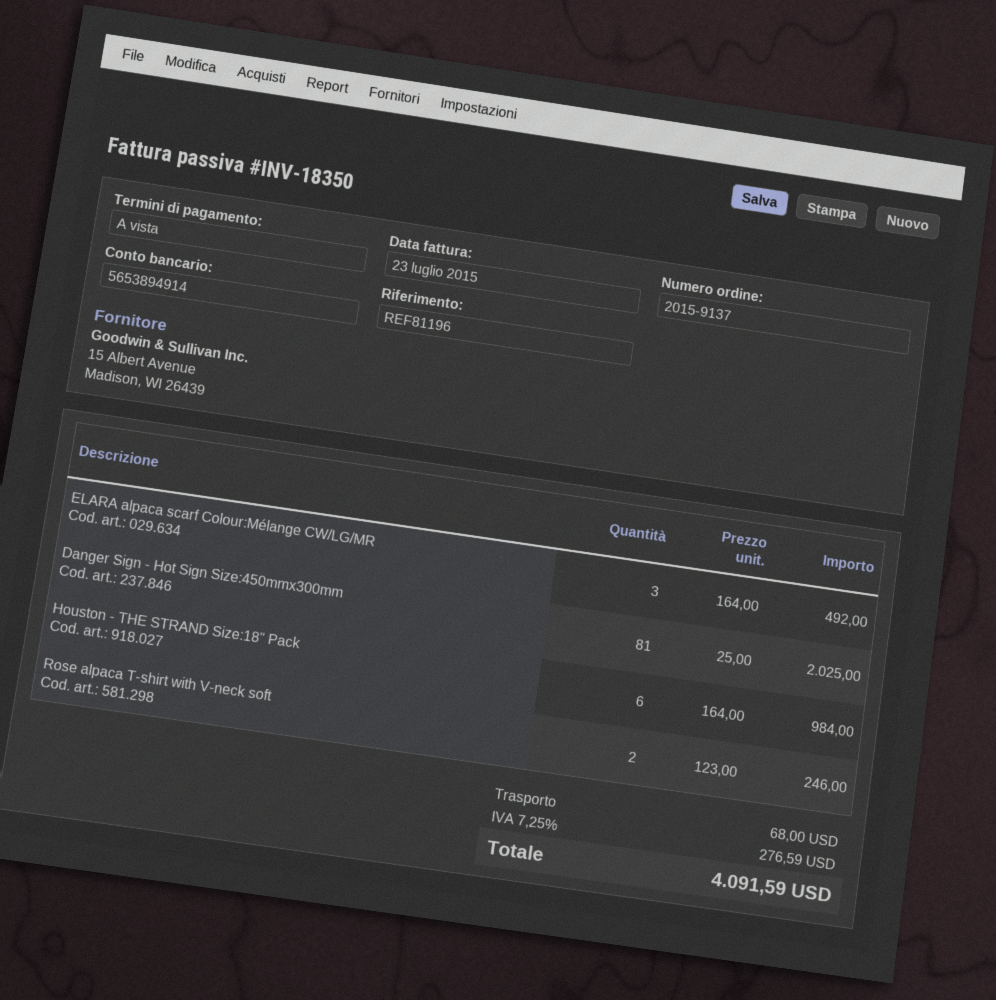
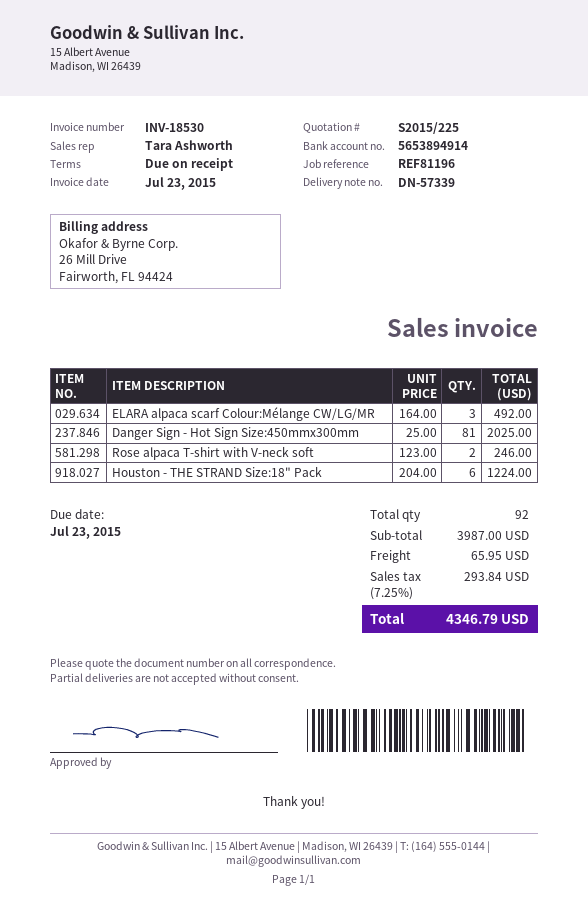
invoice number: INV-18350 -> INV-18530
Houston - THE STRAND Size:18" Pack: 6 x 164.00 = 984.00 -> 6 x 204.00 = 1224.00
shipping: 68.00 -> 65.95
tax: 7.25% = 276.59 -> 7.25% = 293.84
total: 4091.59 -> 4346.79

